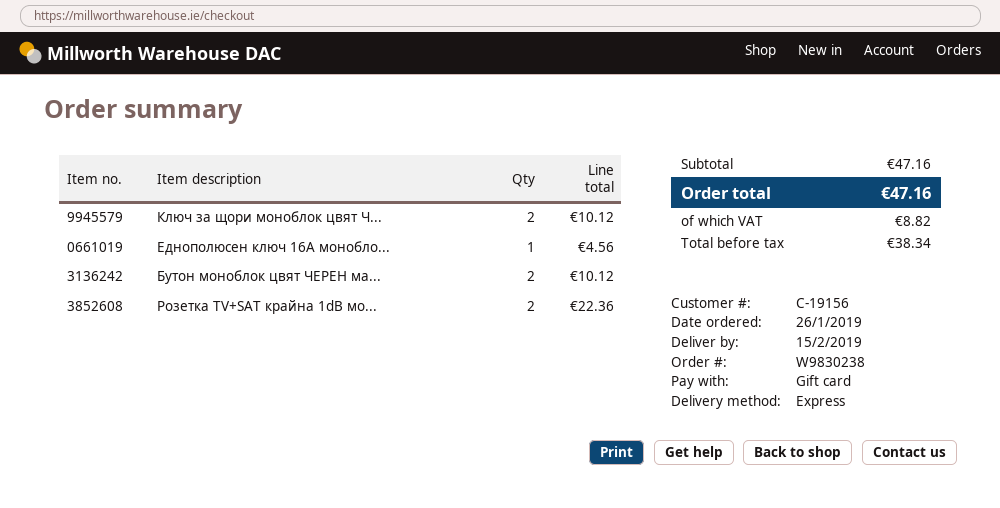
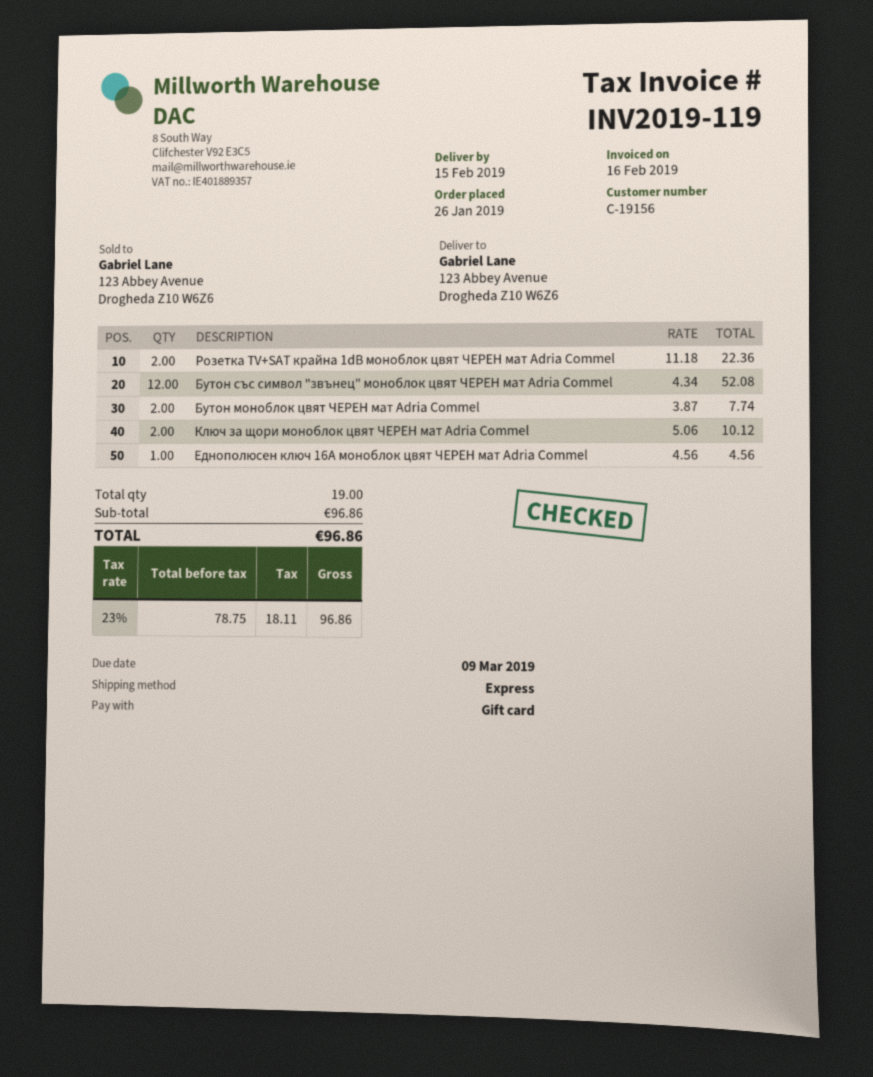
Бутон моноблок цвят ЧЕРЕН ма...: 2 for 10.12 -> 2 for 7.74
Бутон със символ "звънец" моноблок цвят ЧЕРЕН мат Adria Commel: none -> 12 for 52.08
subtotal: 47.16 -> 96.86
net: 38.34 -> 78.75
tax: 8.82 -> 18.11
total: 47.16 -> 96.86

